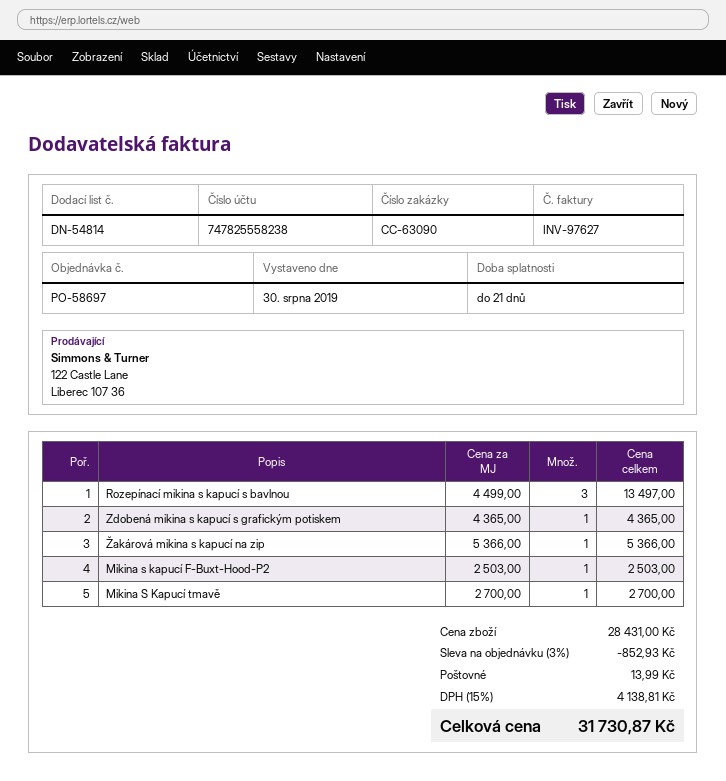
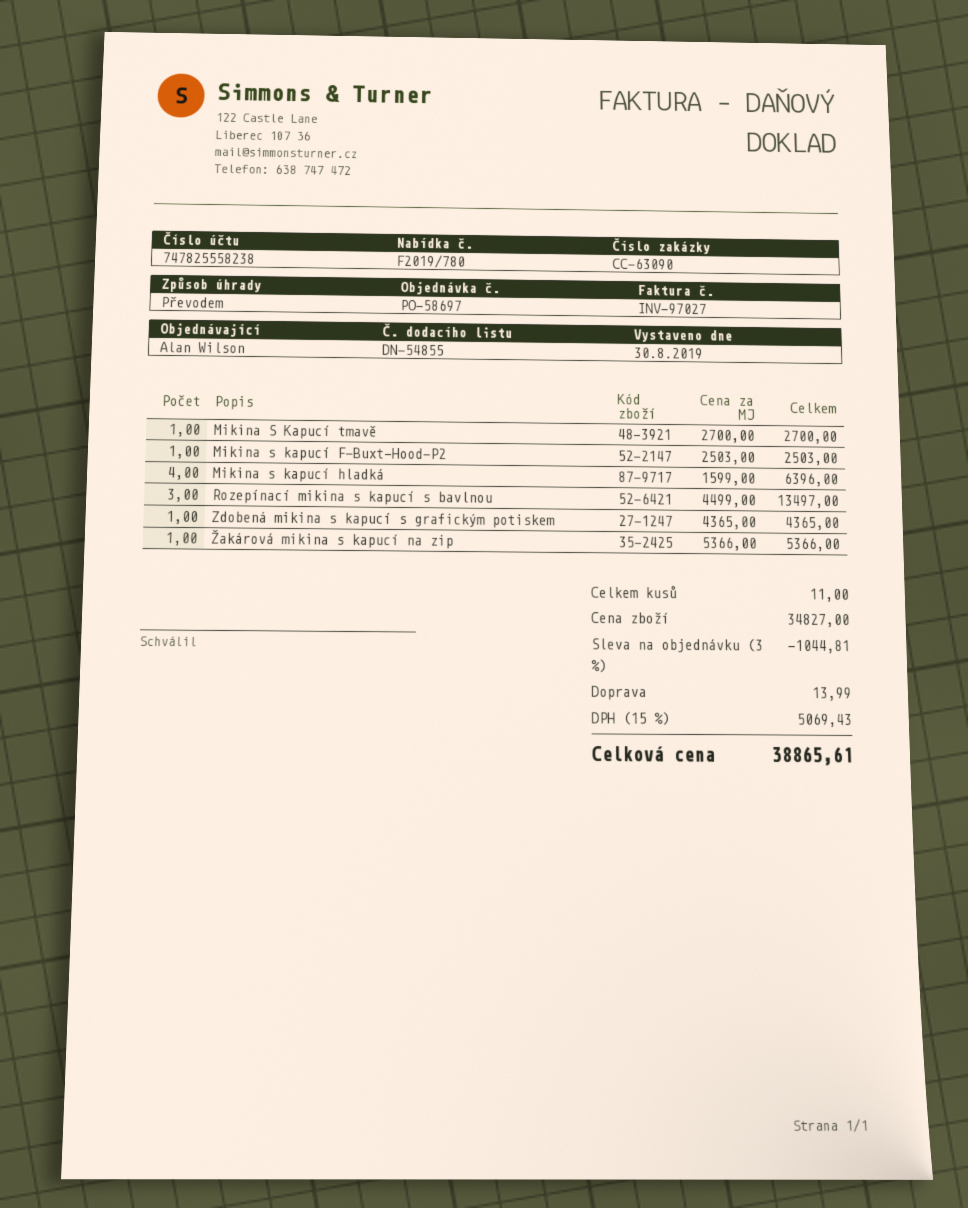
delivery note number: DN-54814 -> DN-54855
invoice number: INV-97627 -> INV-97027
Mikina s kapucí hladká: none -> 4 x 1599.00 = 6396.00
subtotal: 28431.00 -> 34827.00
discount: 3% = 852.93 -> 3% = 1044.81
tax: 15% = 4138.81 -> 15% = 5069.43
total: 31730.87 -> 38865.61

